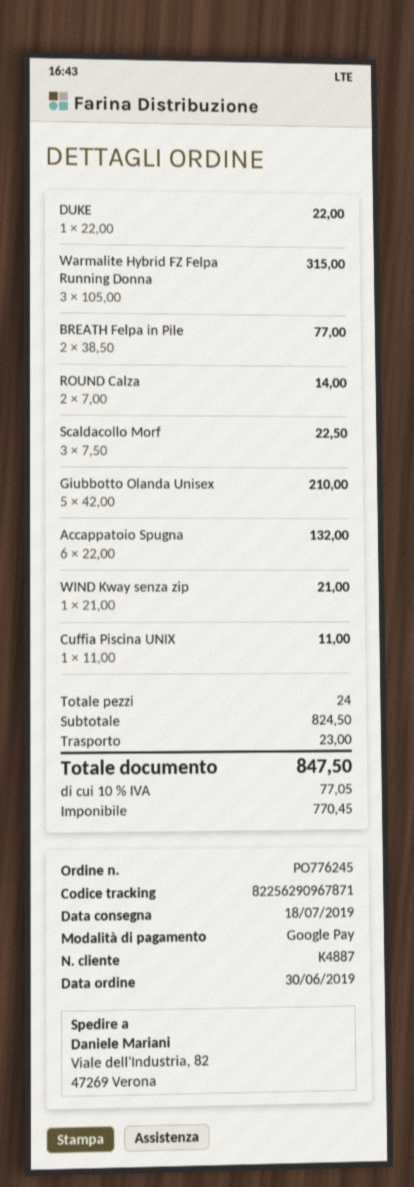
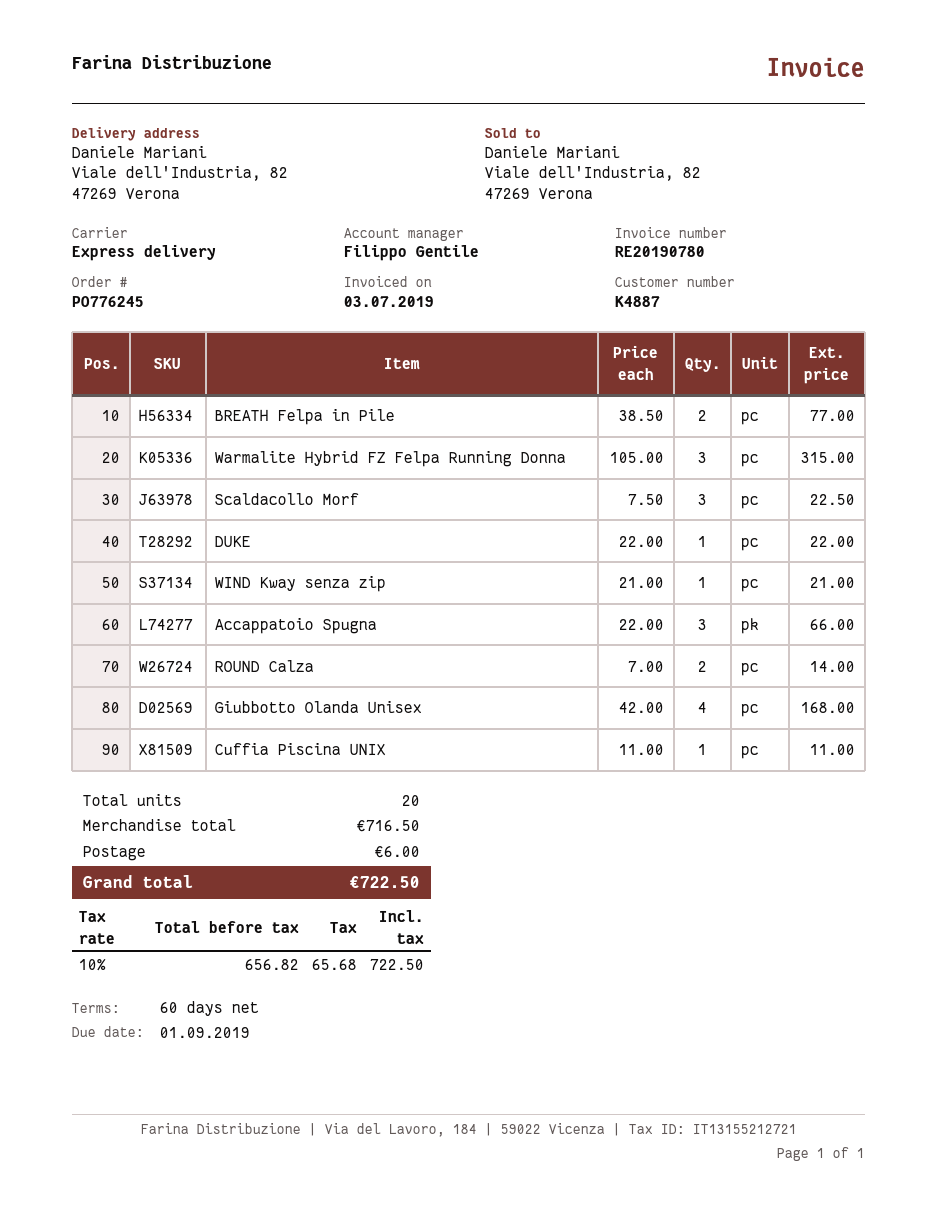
Giubbotto Olanda Unisex: 5 x 42.00 = 210.00 -> 4 x 42.00 = 168.00
Accappatoio Spugna: 6 x 22.00 = 132.00 -> 3 x 22.00 = 66.00
total quantity: 24 -> 20
subtotal: 824.50 -> 716.50
shipping: 23.00 -> 6.00
net: 770.45 -> 656.82
tax: 10% = 77.05 -> 10% = 65.68
total: 847.50 -> 722.50

